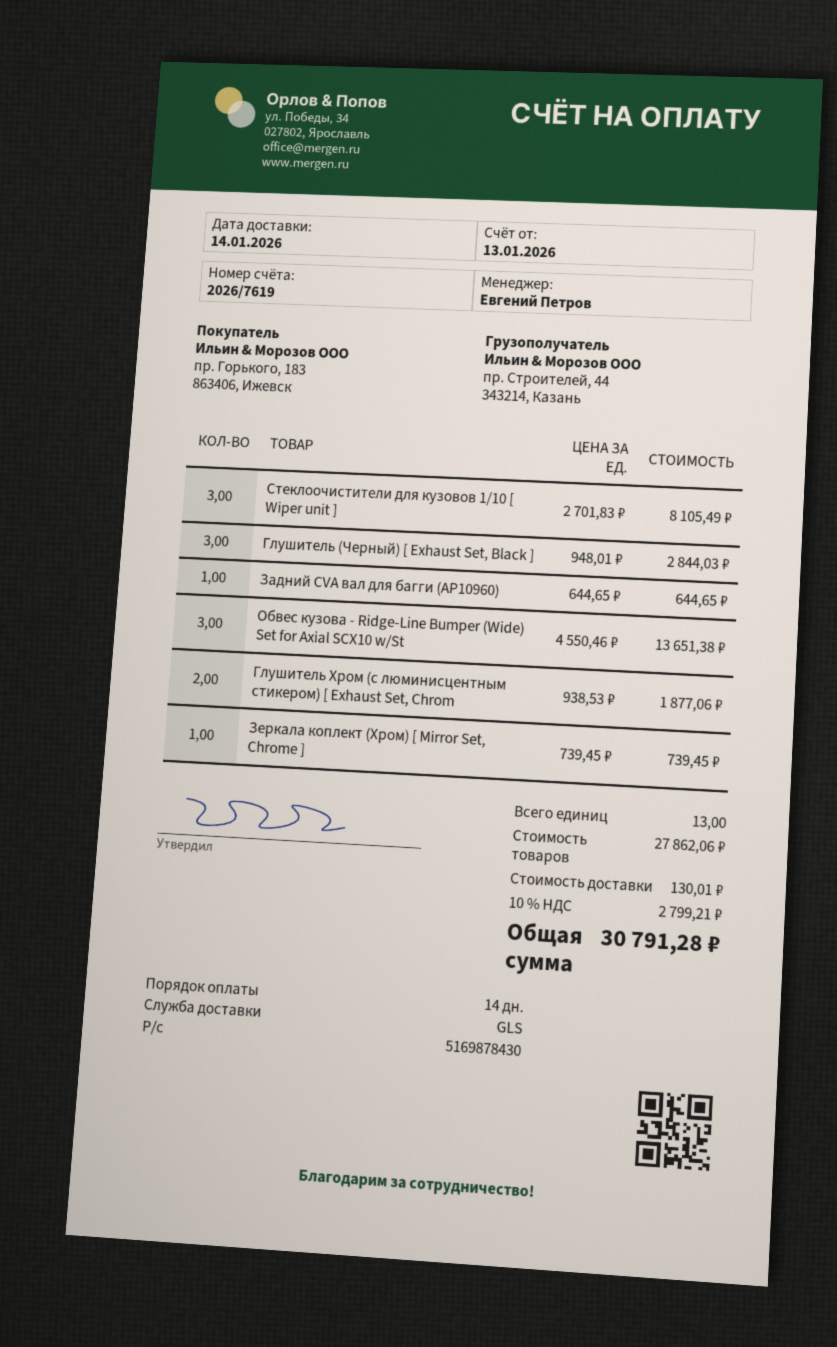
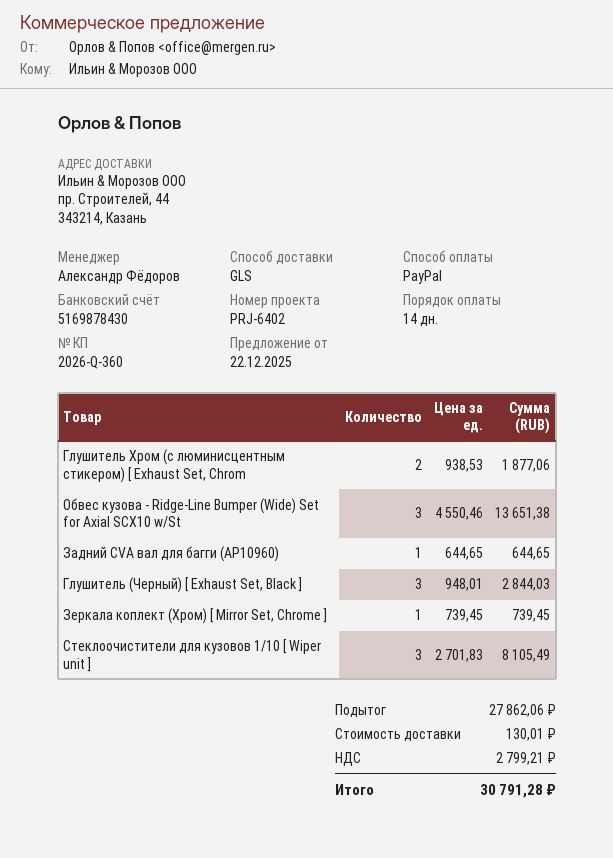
sales rep: Евгений Петров -> Александр Фёдоров

